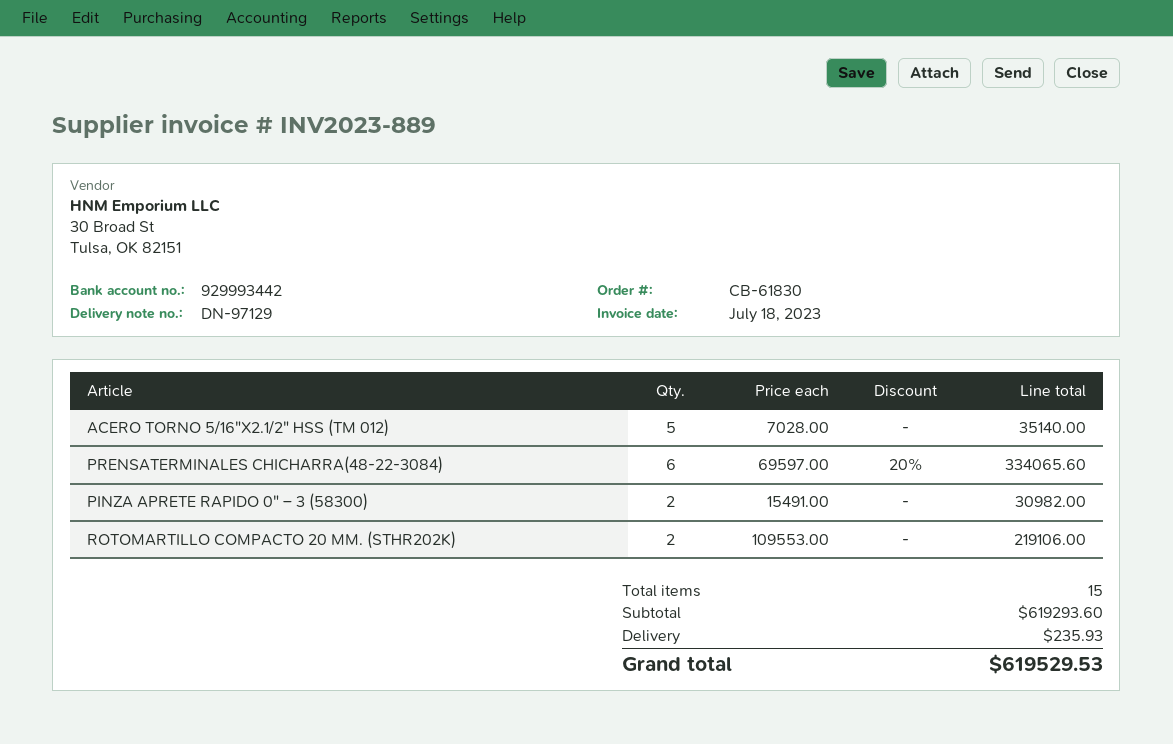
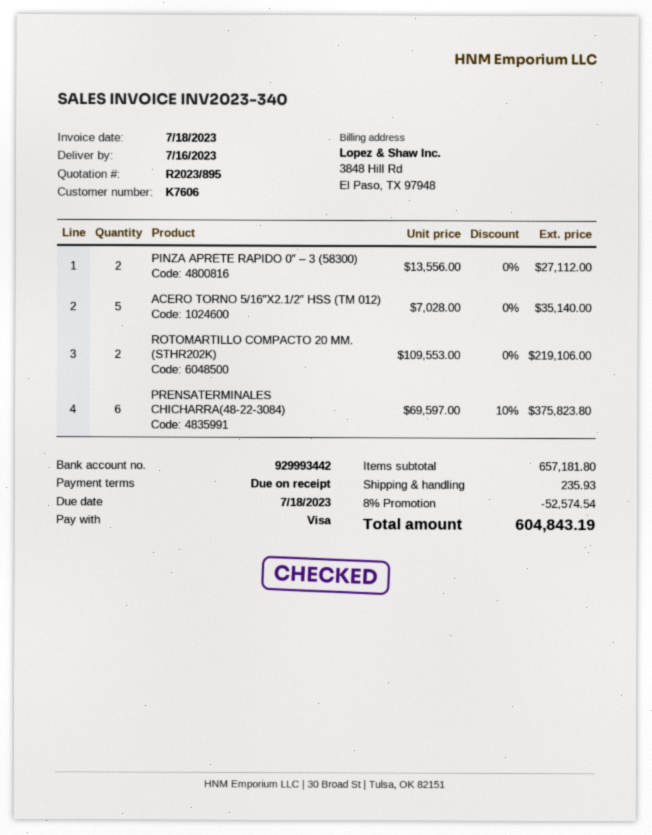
invoice number: INV2023-889 -> INV2023-340
PRENSATERMINALES CHICHARRA(48-22-3084): 6 x 69597.00 - 20% = 334065.60 -> 6 x 69597.00 - 10% = 375823.80
PINZA APRETE RAPIDO 0″ – 3 (58300): 2 x 15491.00 = 30982.00 -> 2 x 13556.00 = 27112.00
subtotal: 619293.60 -> 657181.80
discount: none -> 8% = 52574.54
total: 619529.53 -> 604843.19

